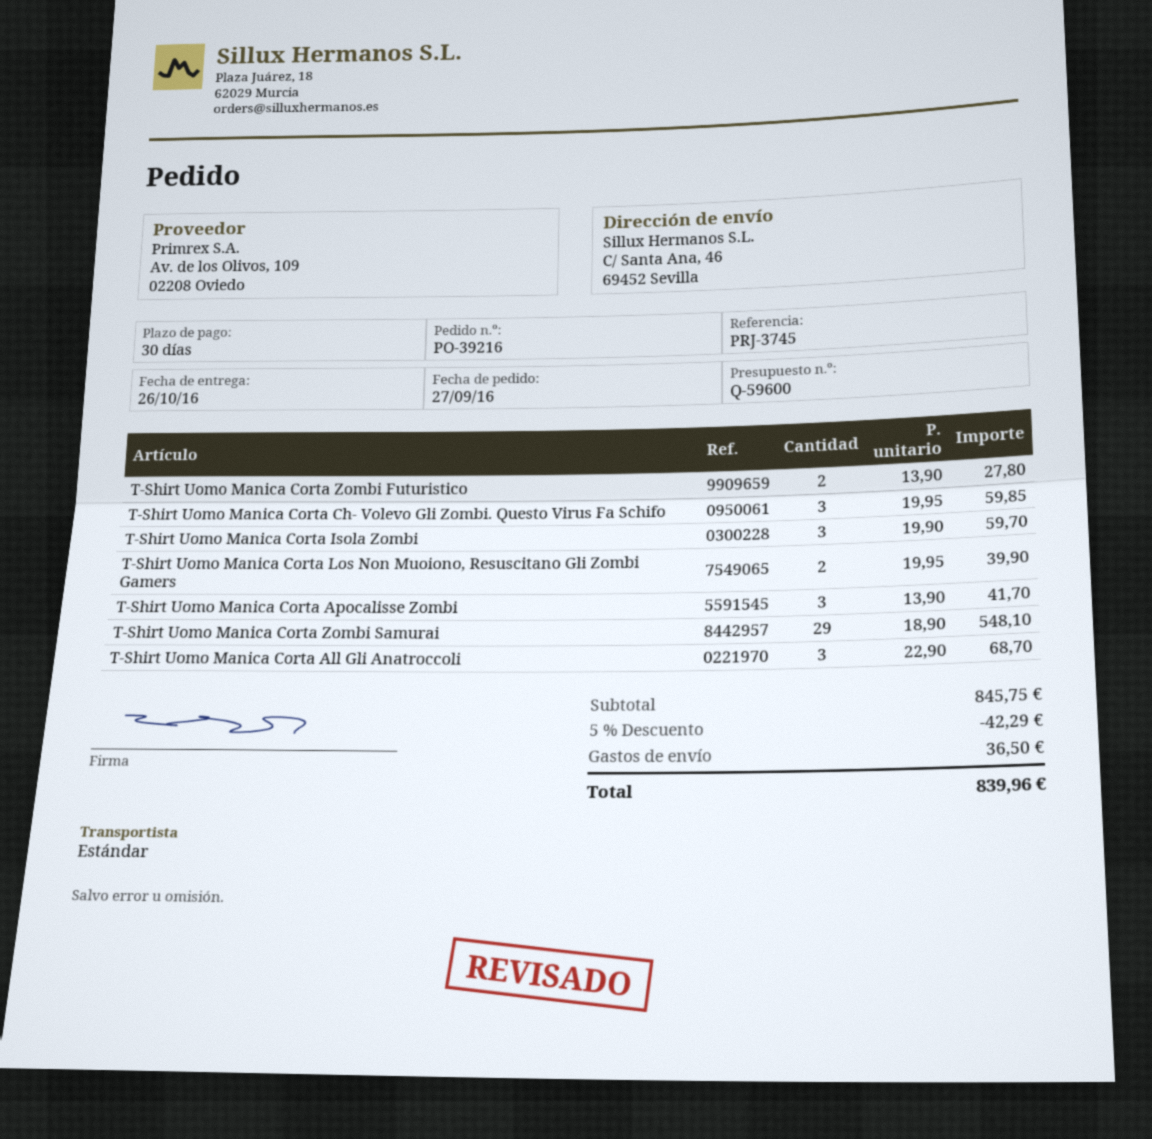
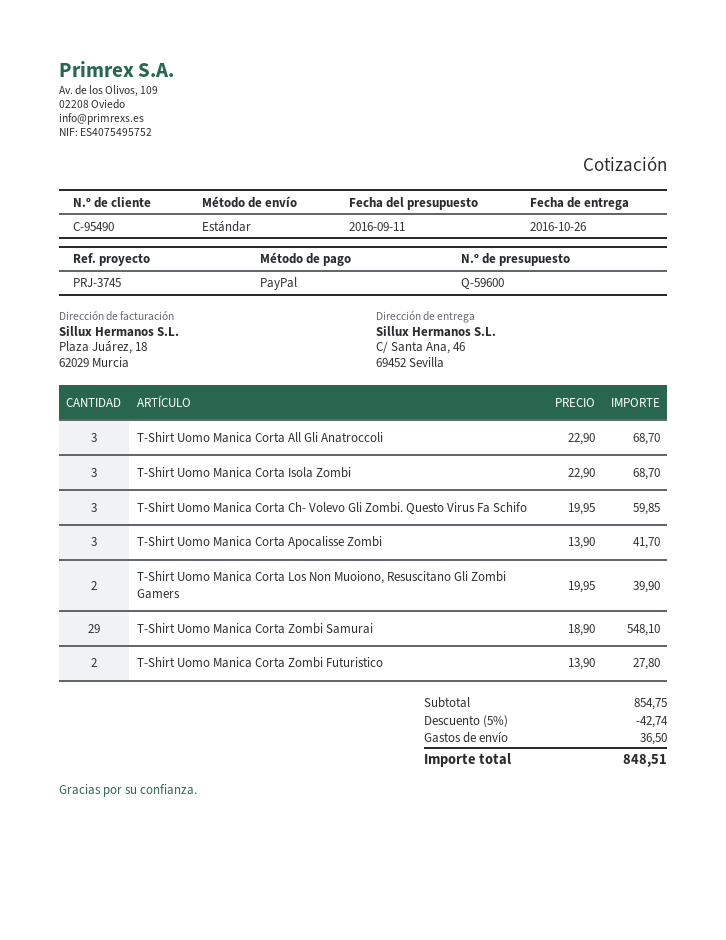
T-Shirt Uomo Manica Corta Isola Zombi: 3 x 19.90 = 59.70 -> 3 x 22.90 = 68.70
subtotal: 845.75 -> 854.75
discount: 5% = 42.29 -> 5% = 42.74
total: 839.96 -> 848.51

